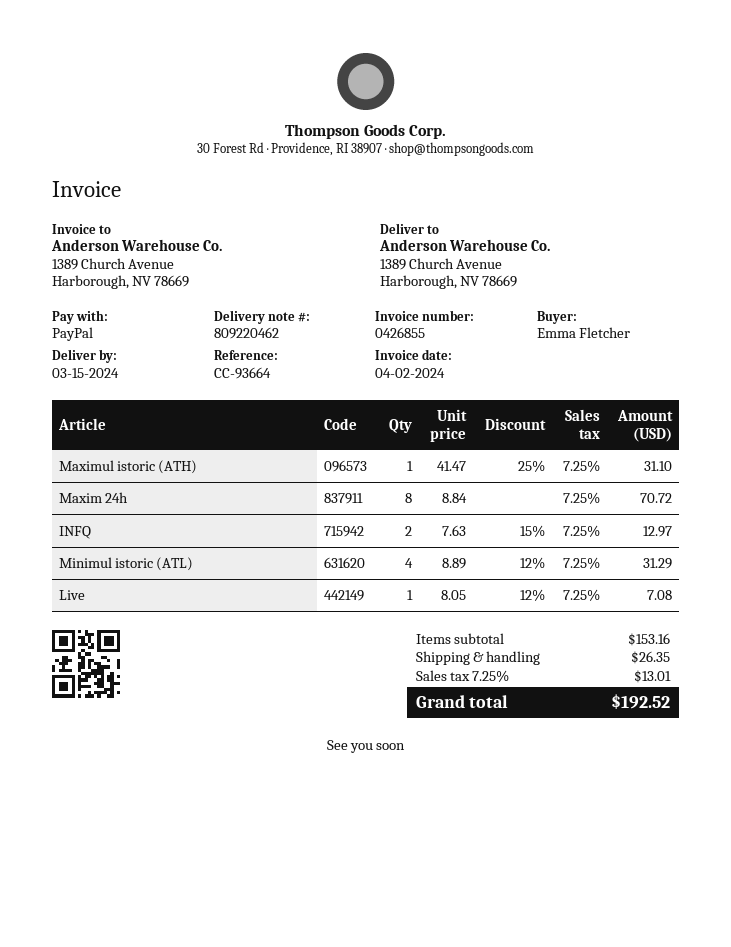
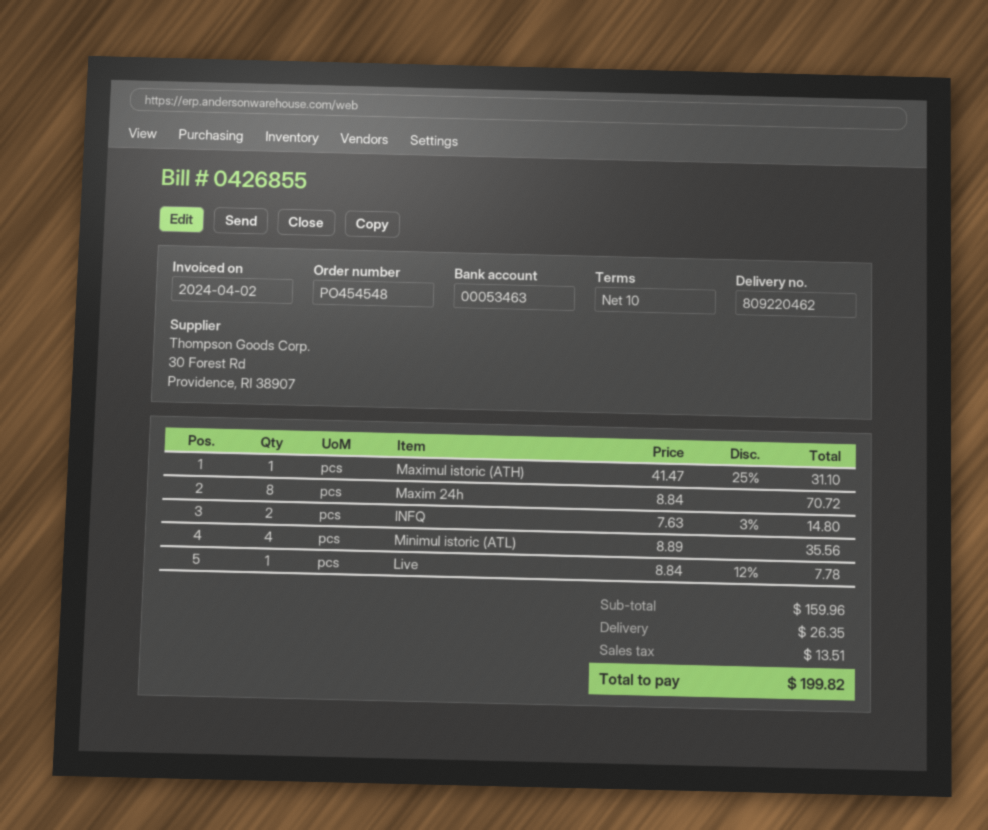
INFQ: 2 x 7.63 - 15% = 12.97 -> 2 x 7.63 - 3% = 14.80
Minimul istoric (ATL): 4 x 8.89 - 12% = 31.29 -> 4 x 8.89 = 35.56
Live: 1 x 8.05 - 12% = 7.08 -> 1 x 8.84 - 12% = 7.78
subtotal: 153.16 -> 159.96
tax: 13.01 -> 13.51
total: 192.52 -> 199.82

